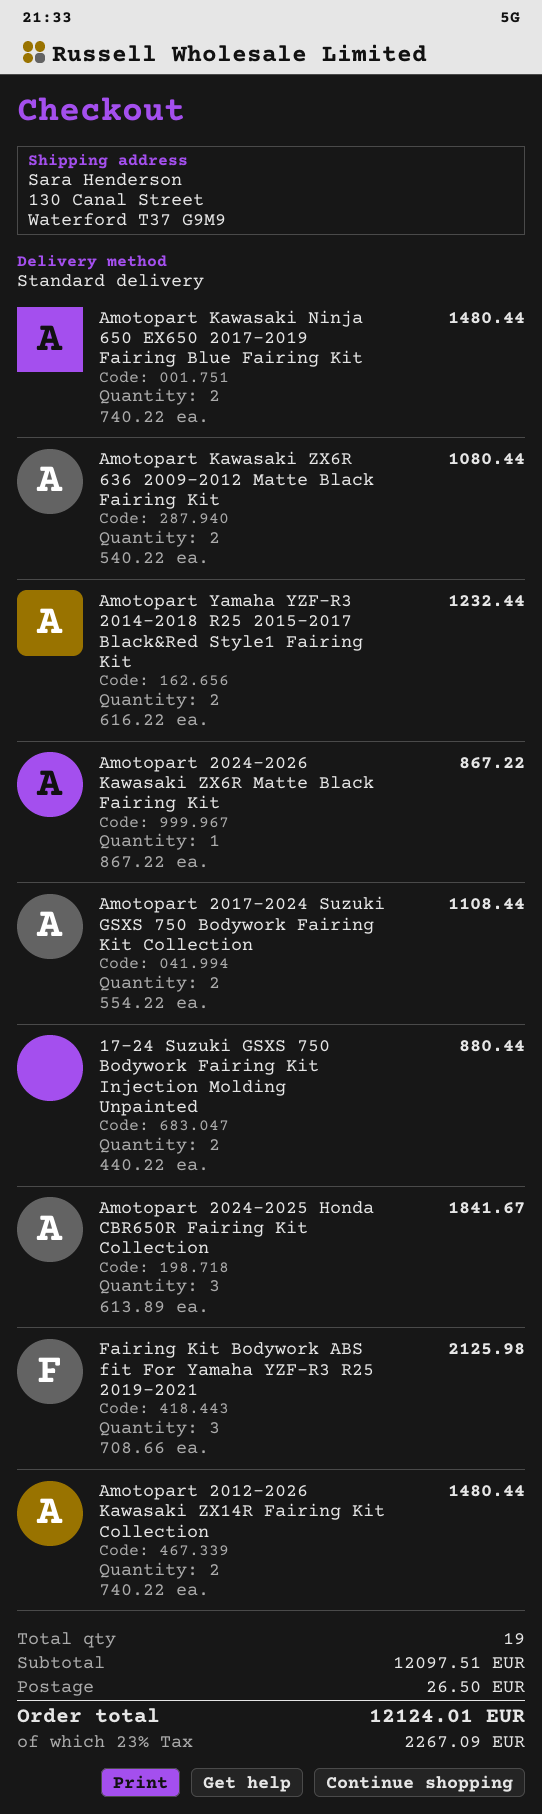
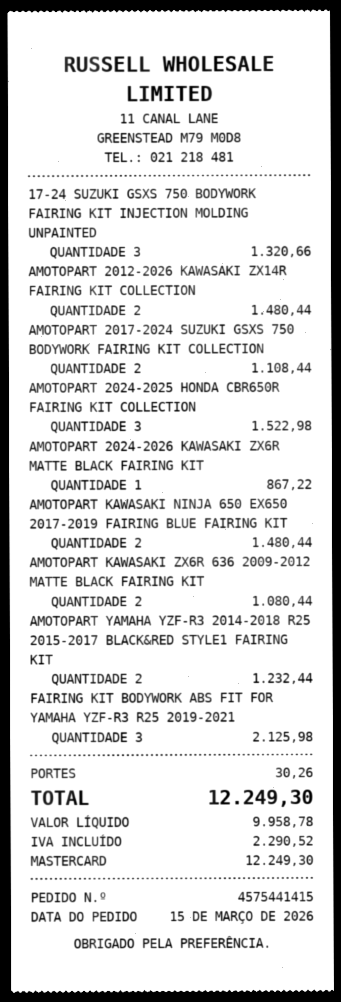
17-24 Suzuki GSXS 750 Bodywork Fairing Kit Injection Molding Unpainted: 2 for 880.44 -> 3 for 1320.66
Amotopart 2024-2025 Honda CBR650R Fairing Kit Collection: 3 for 1841.67 -> 3 for 1522.98
shipping: 26.50 -> 30.26
tax: 2267.09 -> 2290.52
total: 12124.01 -> 12249.30

